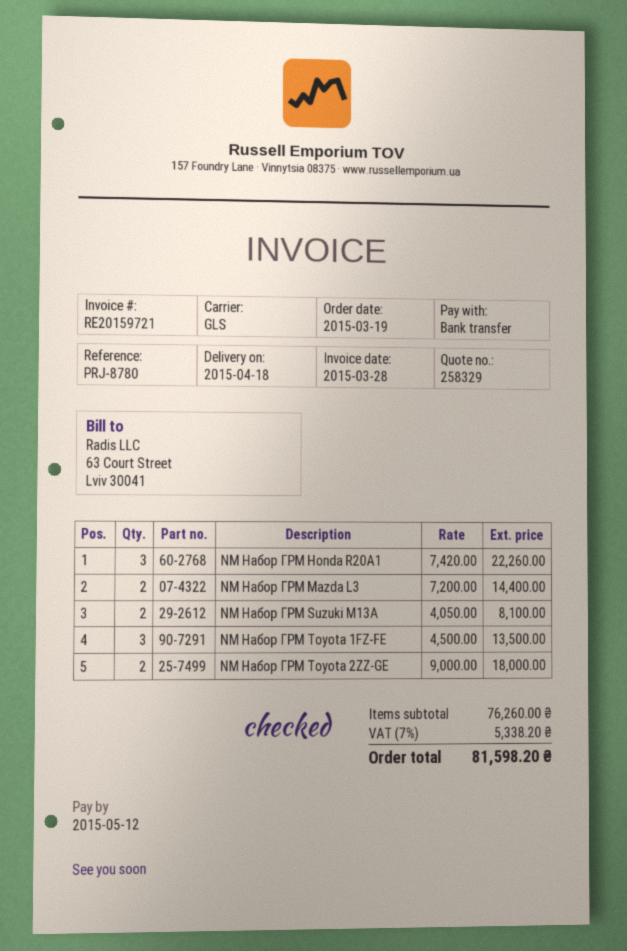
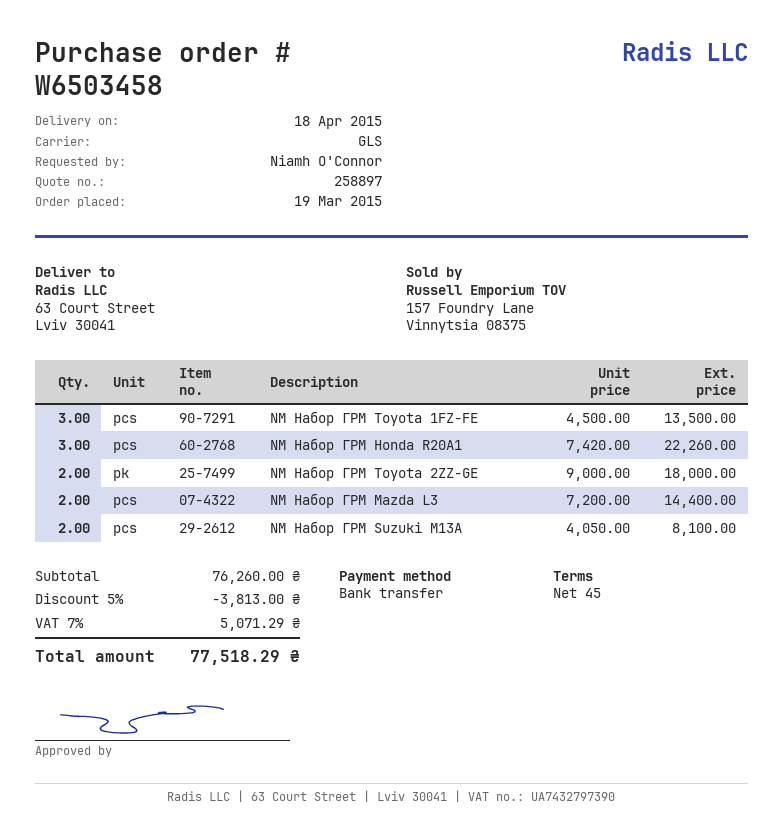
quote number: 258329 -> 258897
discount: none -> 5% = 3813.00
tax: 7% = 5338.20 -> 7% = 5071.29
total: 81598.20 -> 77518.29

